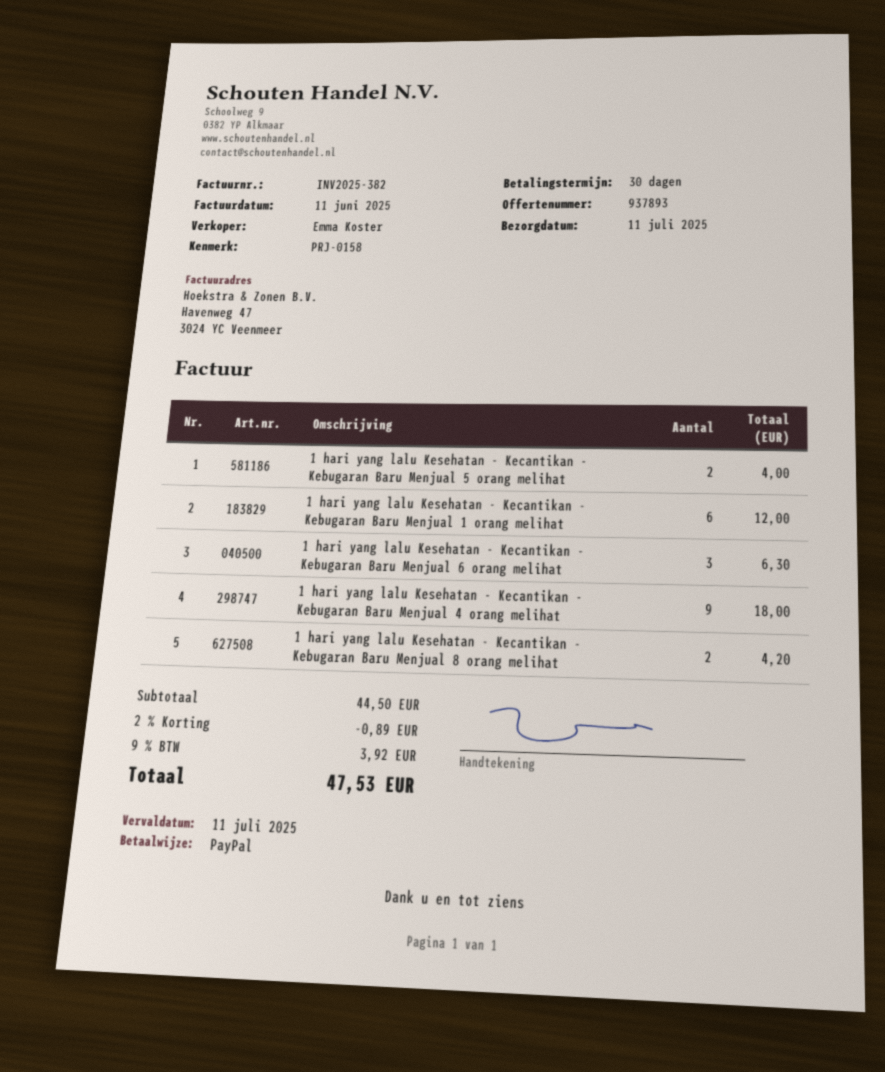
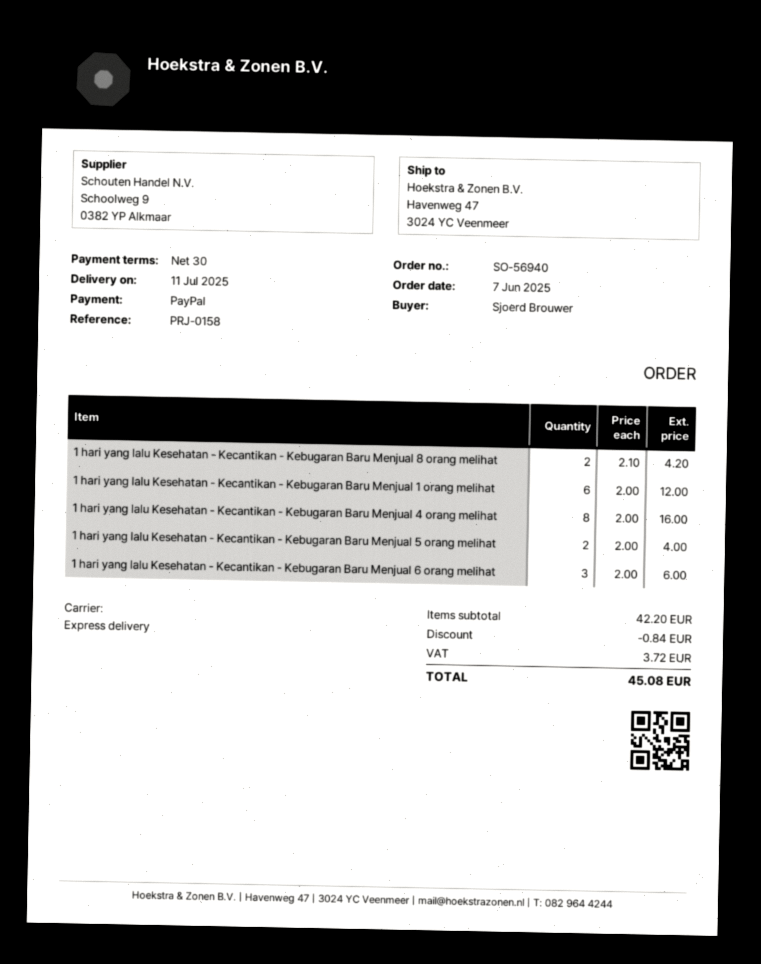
1 hari yang lalu Kesehatan - Kecantikan - Kebugaran Baru Menjual 6 orang melihat: 3 for 6.30 -> 3 for 6.00
1 hari yang lalu Kesehatan - Kecantikan - Kebugaran Baru Menjual 4 orang melihat: 9 for 18.00 -> 8 for 16.00
subtotal: 44.50 -> 42.20
discount: 0.89 -> 0.84
tax: 3.92 -> 3.72
total: 47.53 -> 45.08

